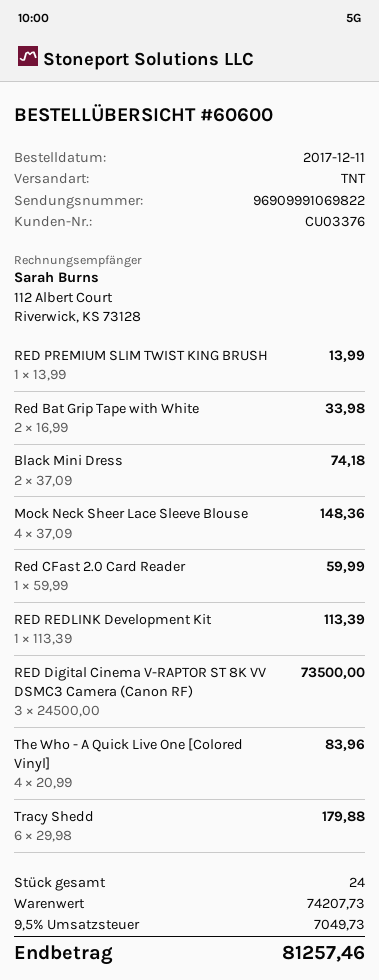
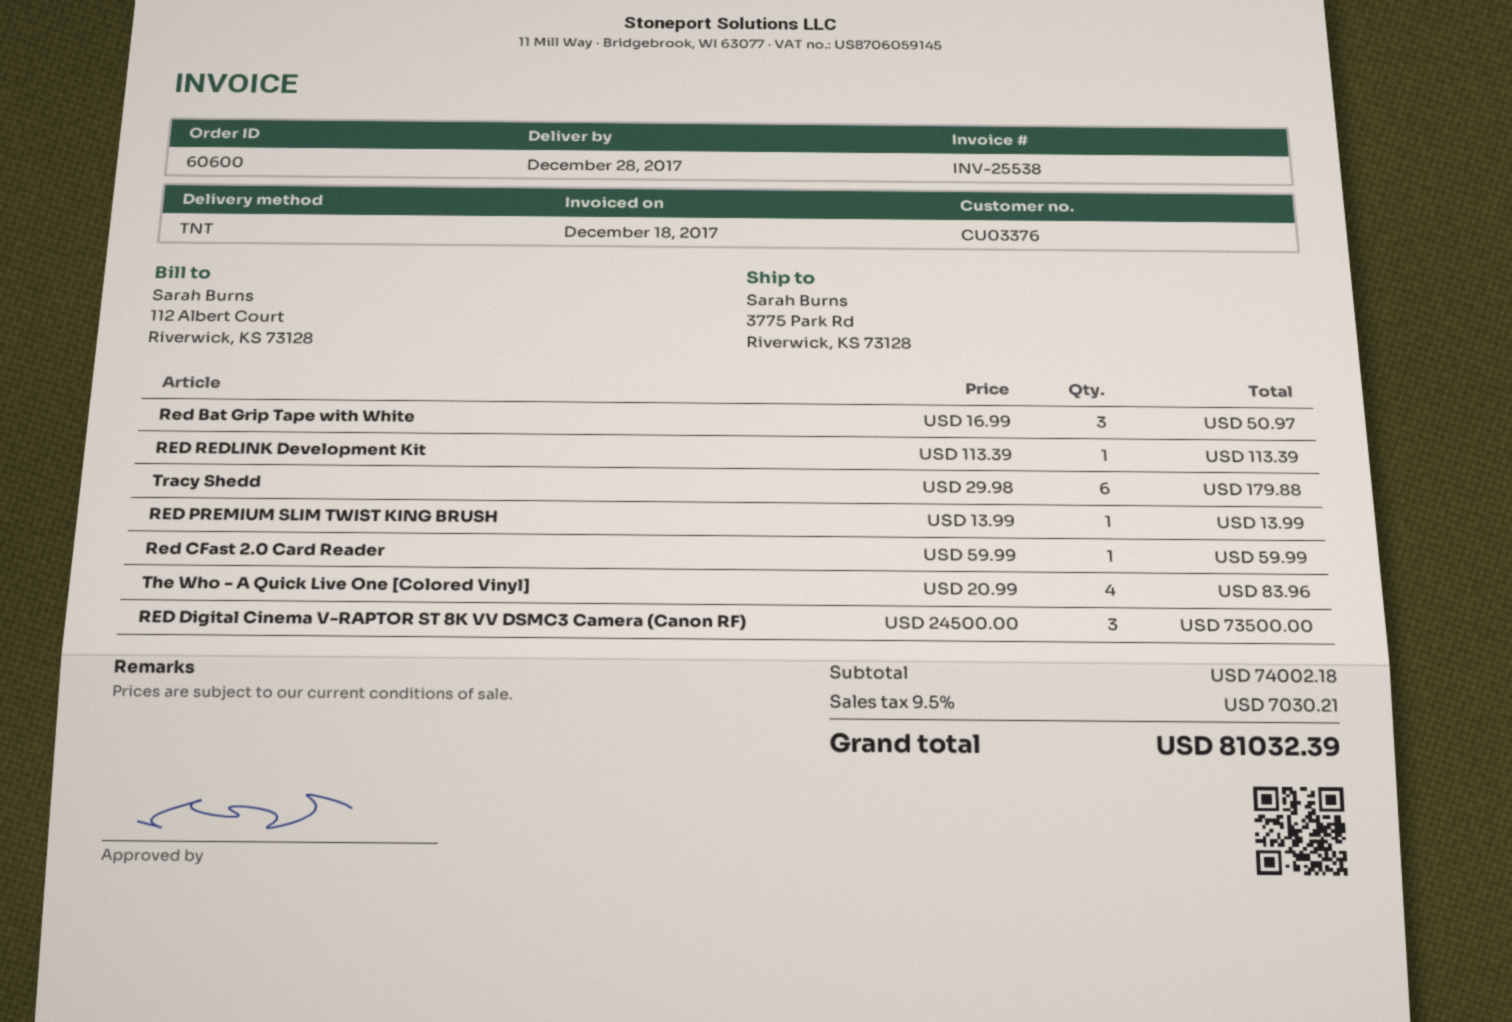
Red Bat Grip Tape with White: 2 x 16.99 = 33.98 -> 3 x 16.99 = 50.97
Black Mini Dress: 2 x 37.09 = 74.18 -> none
Mock Neck Sheer Lace Sleeve Blouse: 4 x 37.09 = 148.36 -> none
subtotal: 74207.73 -> 74002.18
tax: 9.5% = 7049.73 -> 9.5% = 7030.21
total: 81257.46 -> 81032.39

